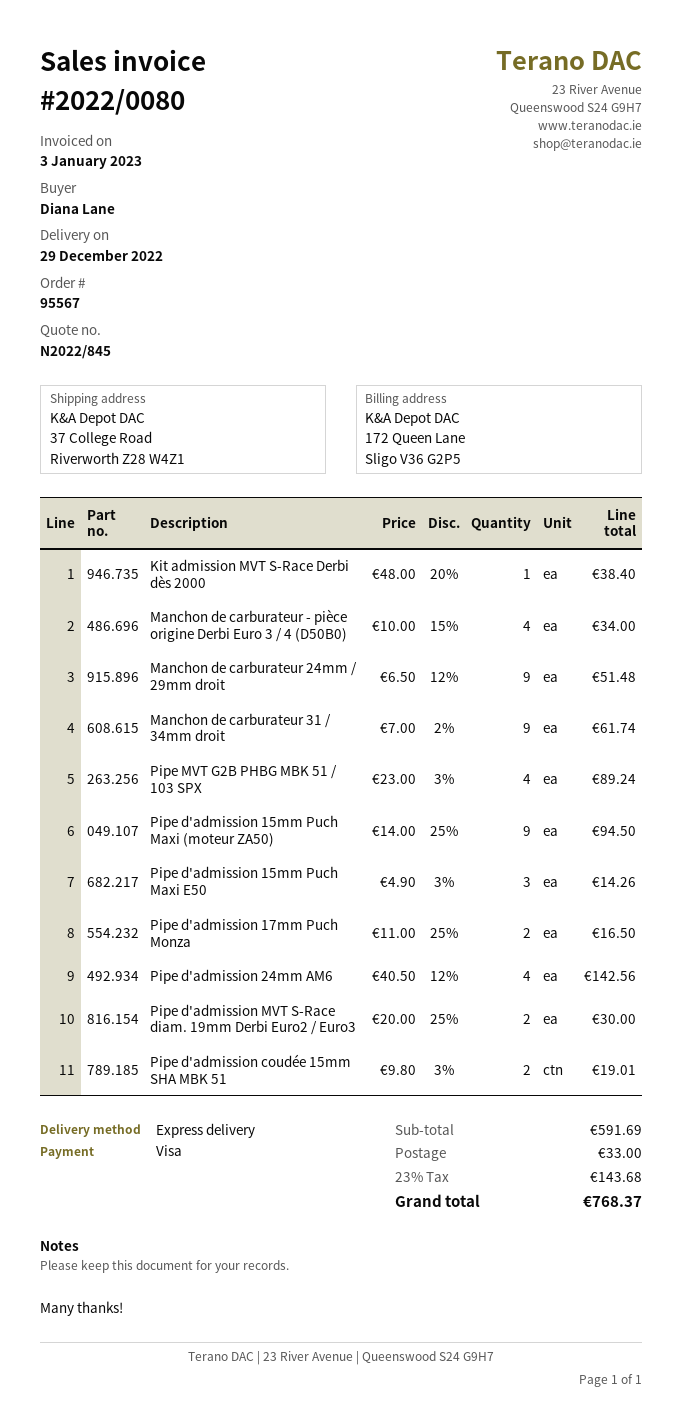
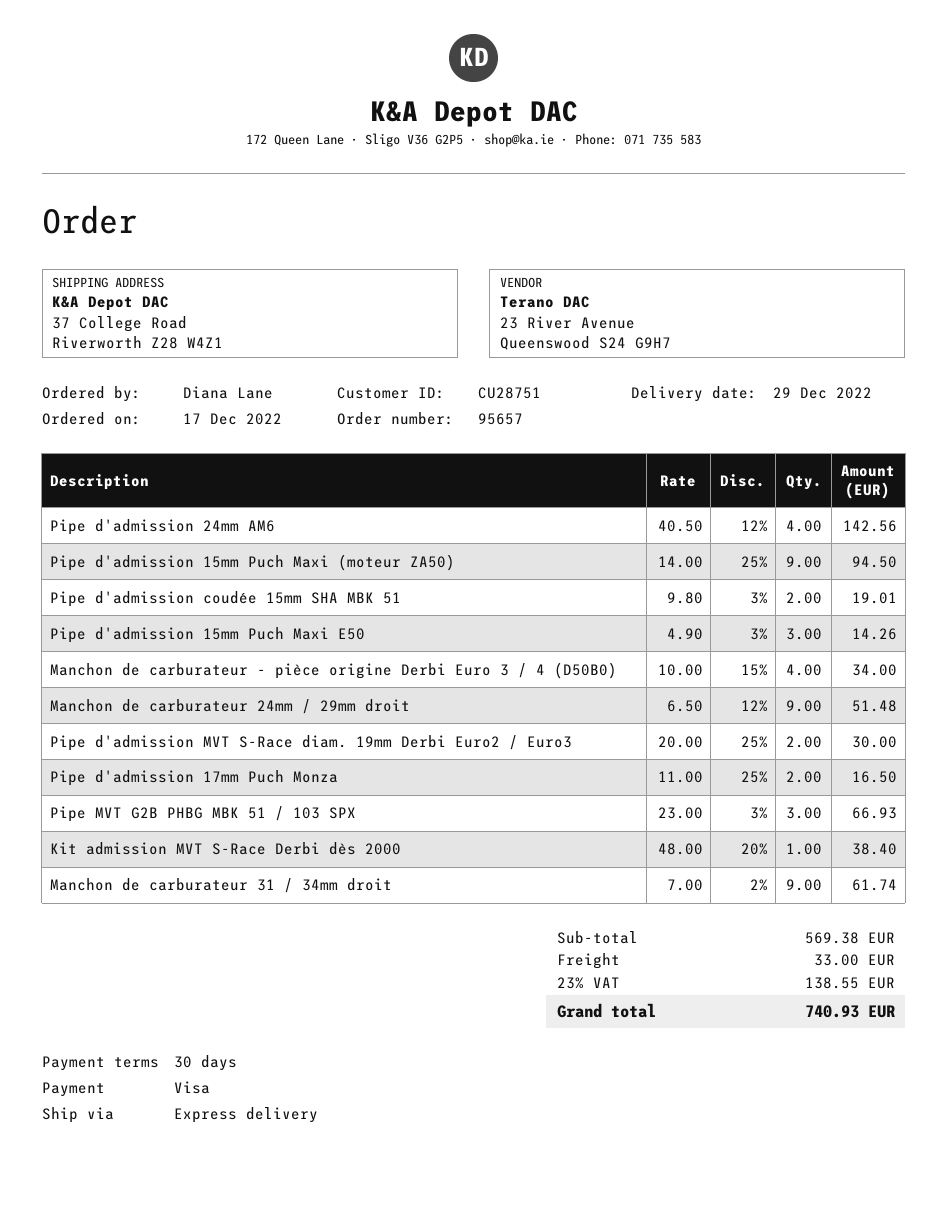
order number: 95567 -> 95657
Pipe MVT G2B PHBG MBK 51 / 103 SPX: 4 x 23.00 - 3% = 89.24 -> 3 x 23.00 - 3% = 66.93
subtotal: 591.69 -> 569.38
tax: 23% = 143.68 -> 23% = 138.55
total: 768.37 -> 740.93

